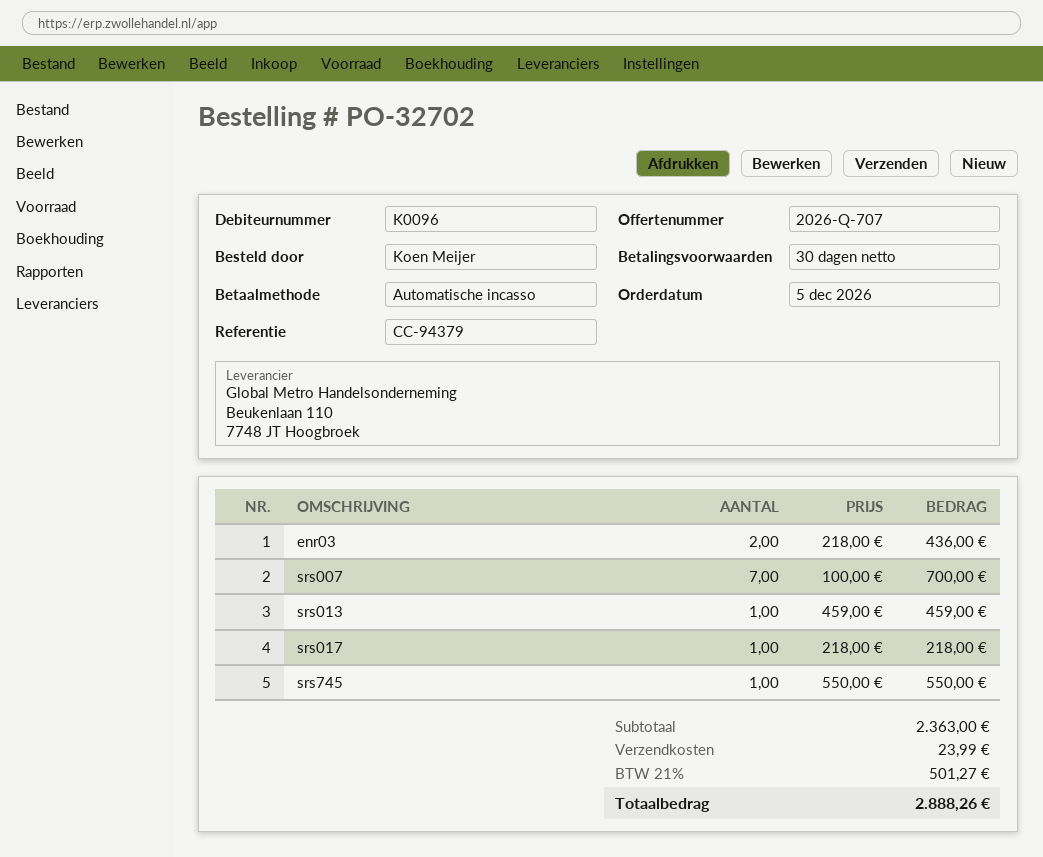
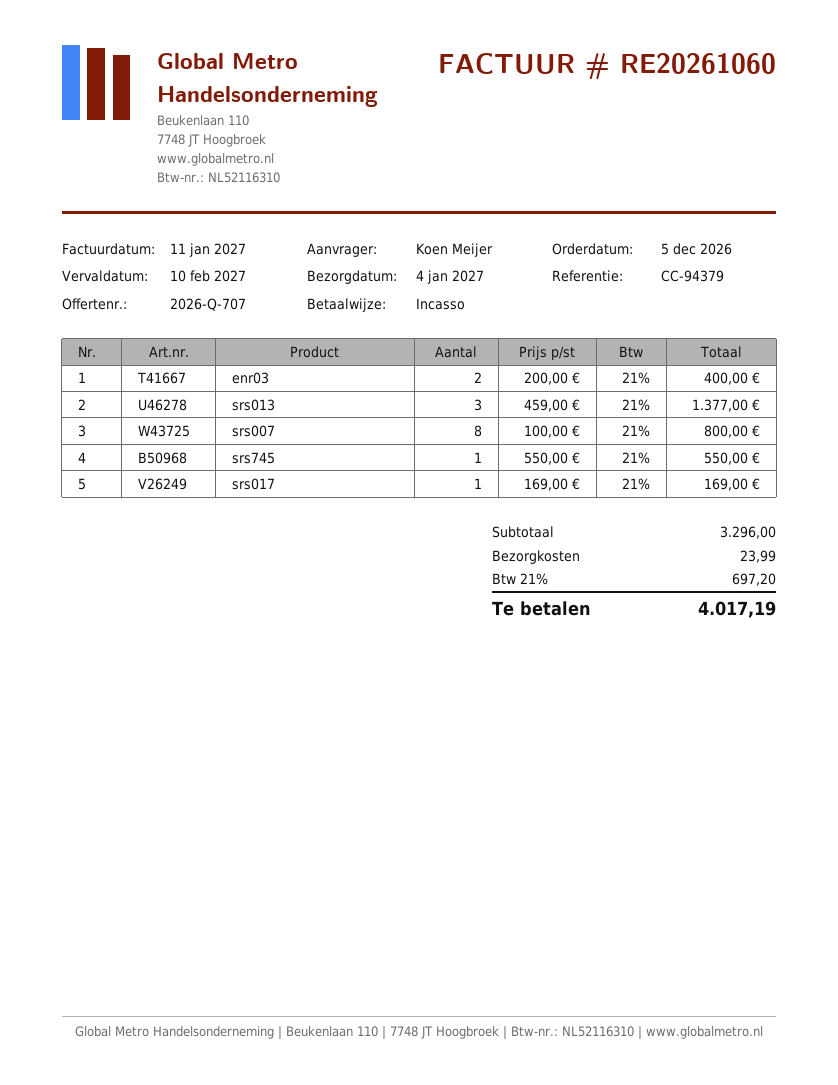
enr03: 2 x 218.00 = 436.00 -> 2 x 200.00 = 400.00
srs007: 7 x 100.00 = 700.00 -> 8 x 100.00 = 800.00
srs013: 1 x 459.00 = 459.00 -> 3 x 459.00 = 1377.00
srs017: 1 x 218.00 = 218.00 -> 1 x 169.00 = 169.00
subtotal: 2363.00 -> 3296.00
tax: 21% = 501.27 -> 21% = 697.20
total: 2888.26 -> 4017.19

